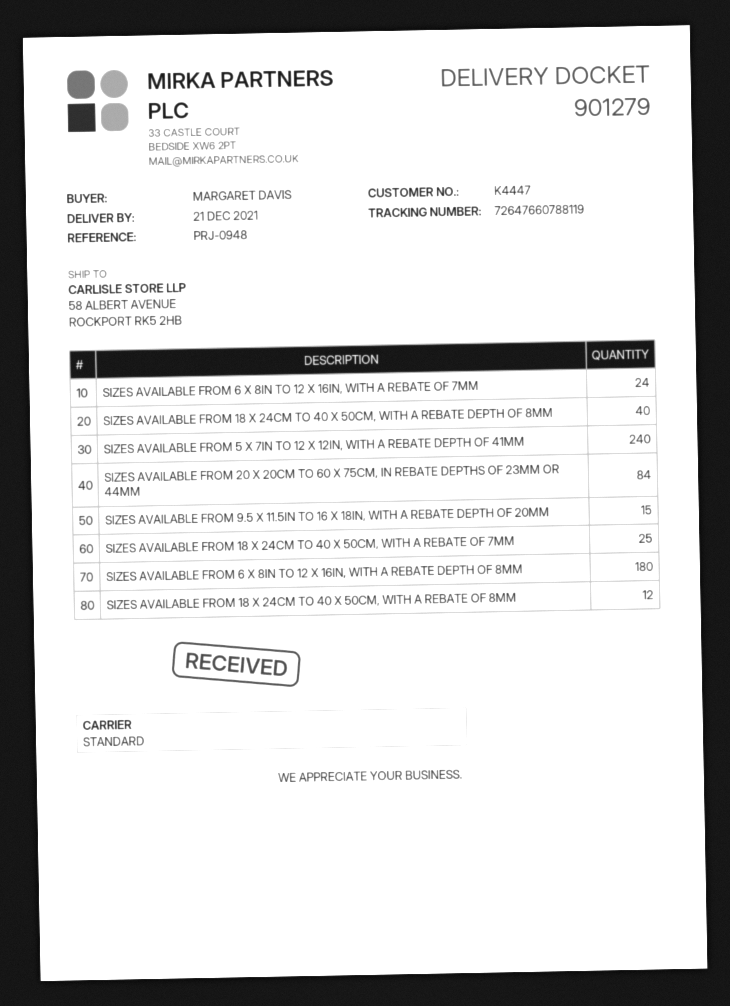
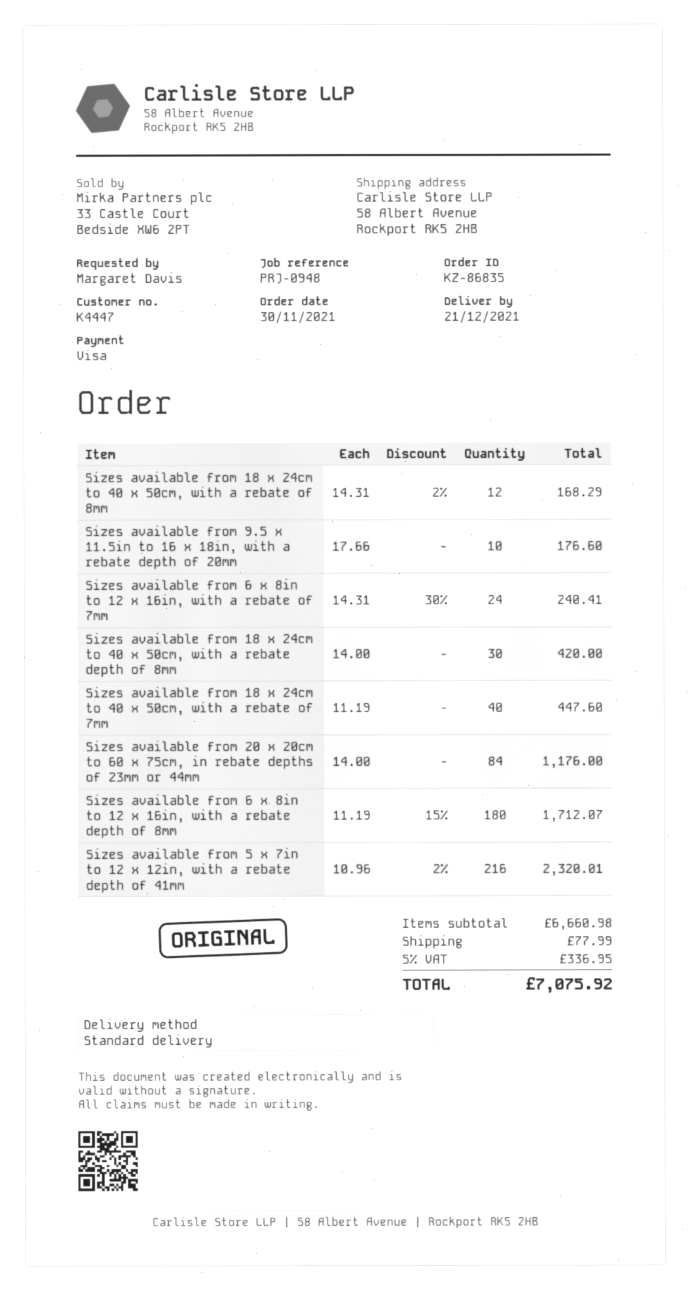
SIZES AVAILABLE FROM 18 X 24CM TO 40 X 50CM, WITH A REBATE DEPTH OF 8MM: 40 -> 30
SIZES AVAILABLE FROM 5 X 7IN TO 12 X 12IN, WITH A REBATE DEPTH OF 41MM: 240 -> 216
SIZES AVAILABLE FROM 9.5 X 11.5IN TO 16 X 18IN, WITH A REBATE DEPTH OF 20MM: 15 -> 10
SIZES AVAILABLE FROM 18 X 24CM TO 40 X 50CM, WITH A REBATE OF 7MM: 25 -> 40

